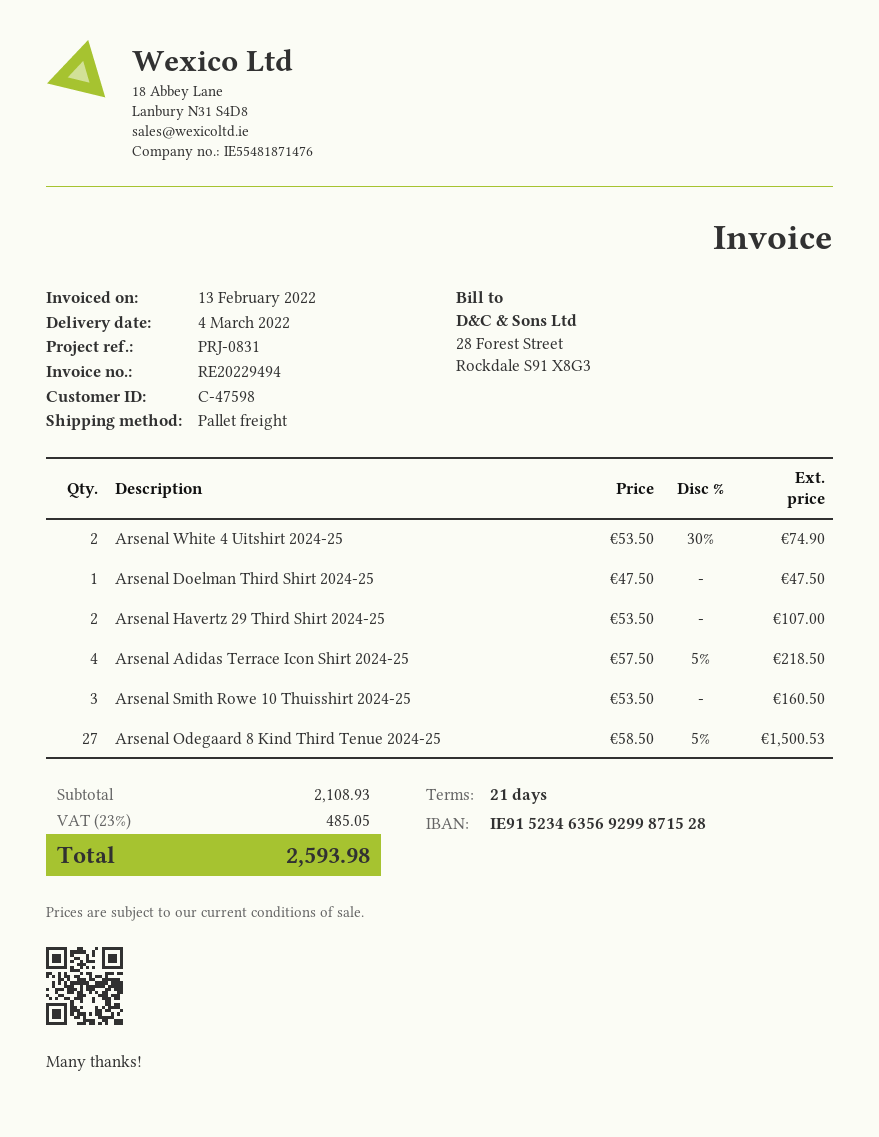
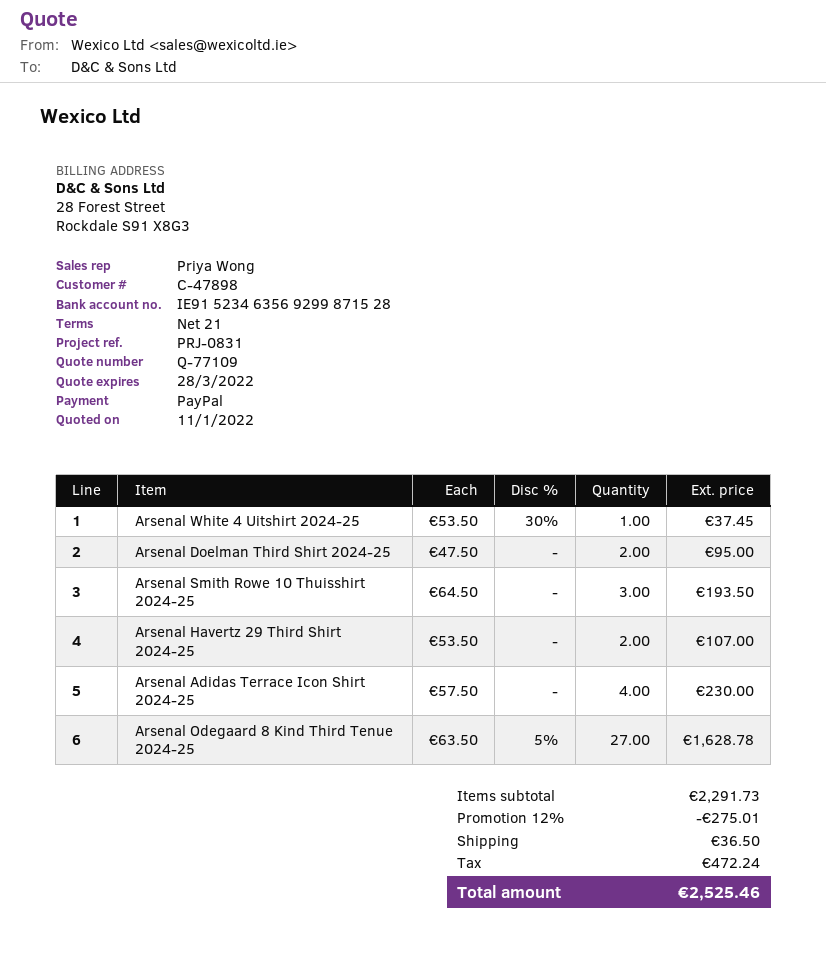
customer number: C-47598 -> C-47898
Arsenal White 4 Uitshirt 2024-25: 2 x 53.50 - 30% = 74.90 -> 1 x 53.50 - 30% = 37.45
Arsenal Doelman Third Shirt 2024-25: 1 x 47.50 = 47.50 -> 2 x 47.50 = 95.00
Arsenal Adidas Terrace Icon Shirt 2024-25: 4 x 57.50 - 5% = 218.50 -> 4 x 57.50 = 230.00
Arsenal Smith Rowe 10 Thuisshirt 2024-25: 3 x 53.50 = 160.50 -> 3 x 64.50 = 193.50
Arsenal Odegaard 8 Kind Third Tenue 2024-25: 27 x 58.50 - 5% = 1500.53 -> 27 x 63.50 - 5% = 1628.78
subtotal: 2108.93 -> 2291.73
discount: none -> 12% = 275.01
shipping: none -> 36.50
tax: 485.05 -> 472.24
total: 2593.98 -> 2525.46

